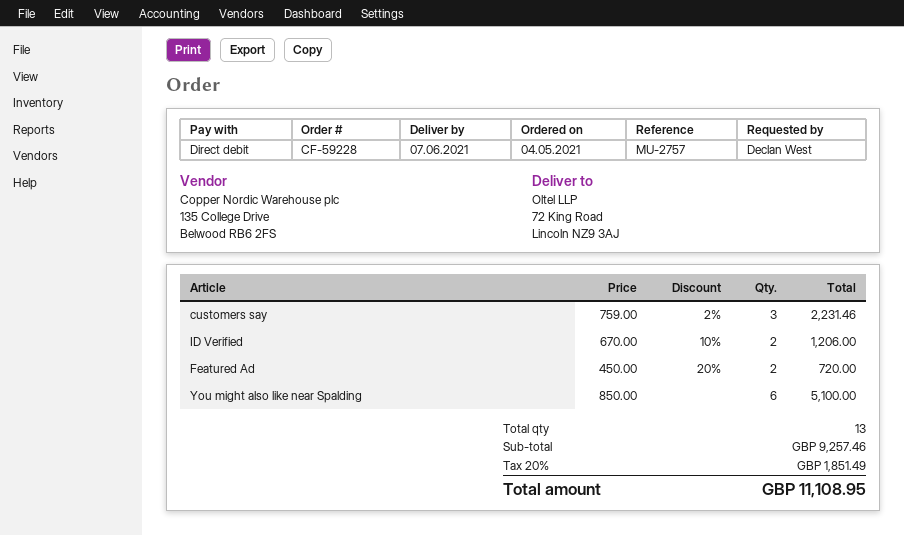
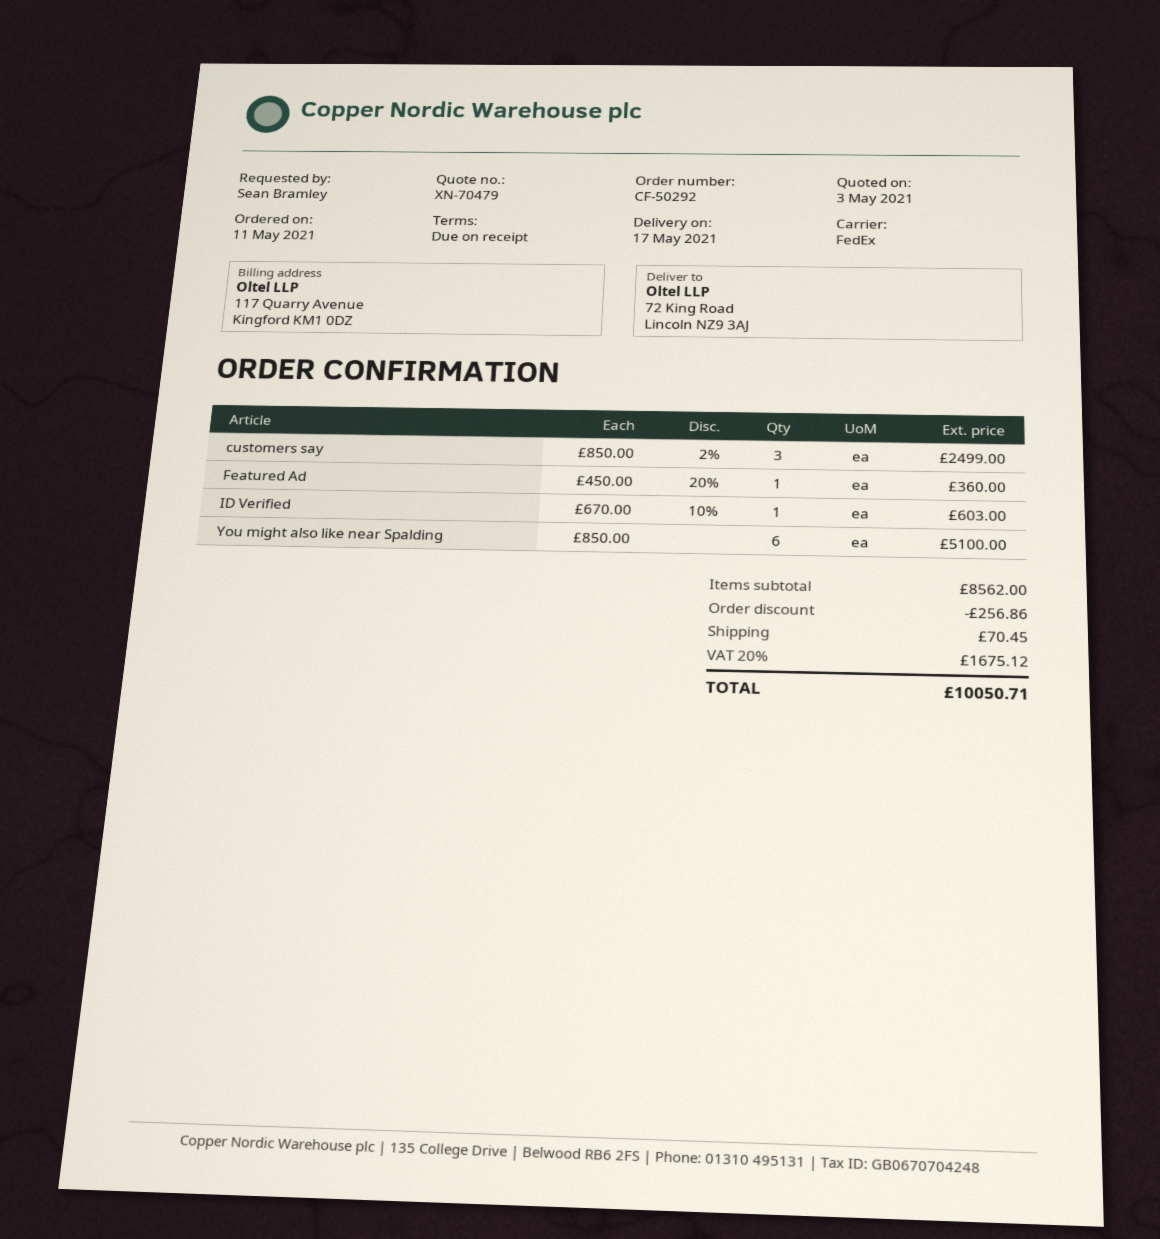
order number: CF-59228 -> CF-50292
order date: 2021-05-04 -> 2021-05-11
delivery date: 2021-06-07 -> 2021-05-17
ordered by: Declan West -> Sean Bramley
customers say: 3 x 759.00 - 2% = 2231.46 -> 3 x 850.00 - 2% = 2499.00
ID Verified: 2 x 670.00 - 10% = 1206.00 -> 1 x 670.00 - 10% = 603.00
Featured Ad: 2 x 450.00 - 20% = 720.00 -> 1 x 450.00 - 20% = 360.00
subtotal: 9257.46 -> 8562.00
discount: none -> 256.86
shipping: none -> 70.45
tax: 20% = 1851.49 -> 20% = 1675.12
total: 11108.95 -> 10050.71

